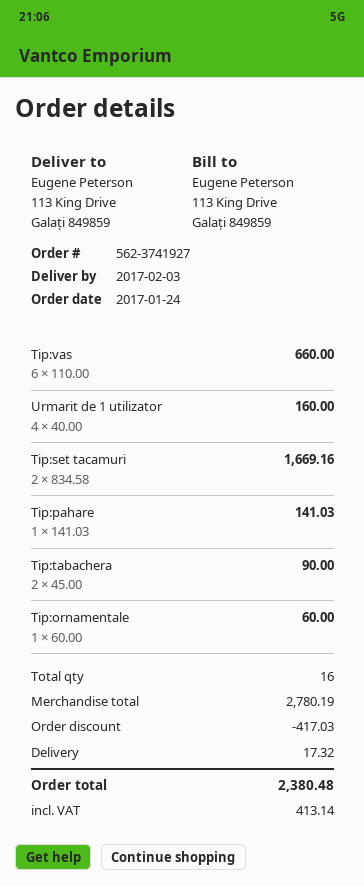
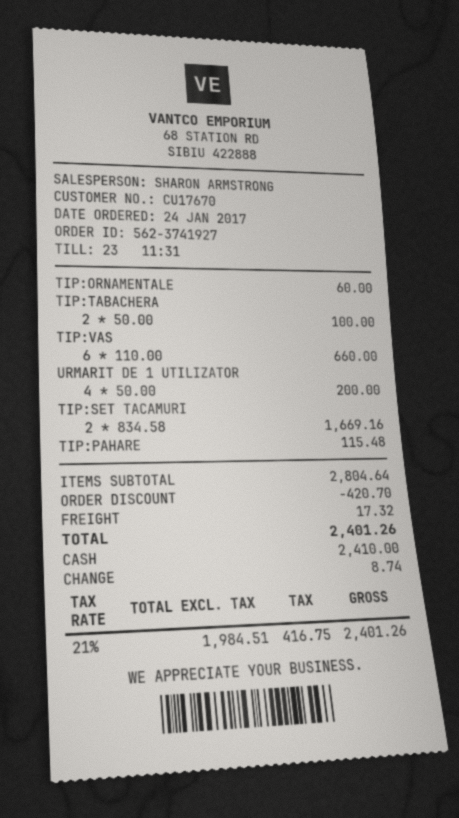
Urmarit de 1 utilizator: 4 x 40.00 = 160.00 -> 4 x 50.00 = 200.00
Tip:pahare: 1 x 141.03 = 141.03 -> 1 x 115.48 = 115.48
Tip:tabachera: 2 x 45.00 = 90.00 -> 2 x 50.00 = 100.00
subtotal: 2780.19 -> 2804.64
discount: 417.03 -> 420.70
tax: 413.14 -> 416.75
total: 2380.48 -> 2401.26

